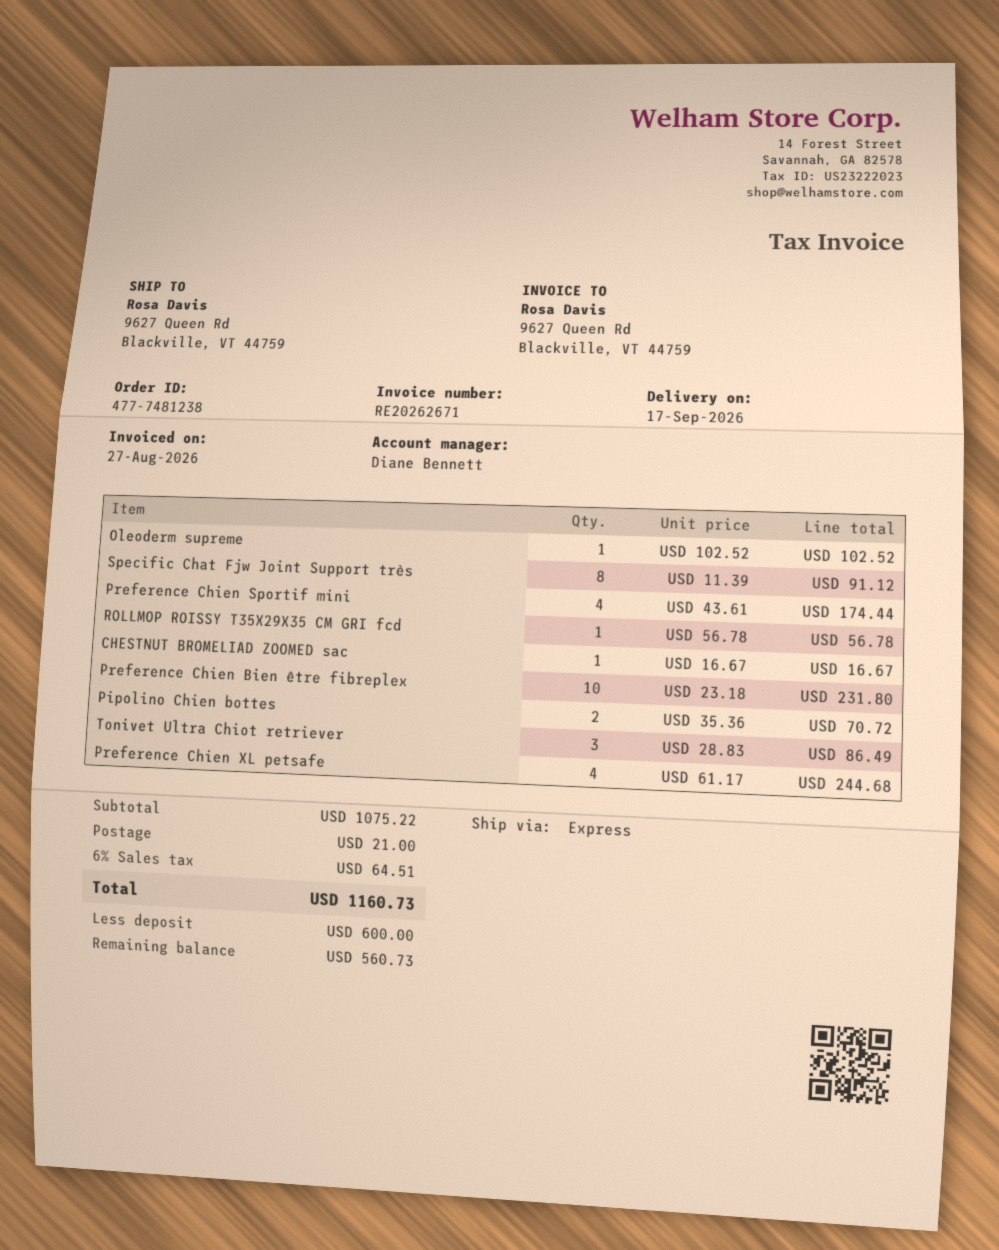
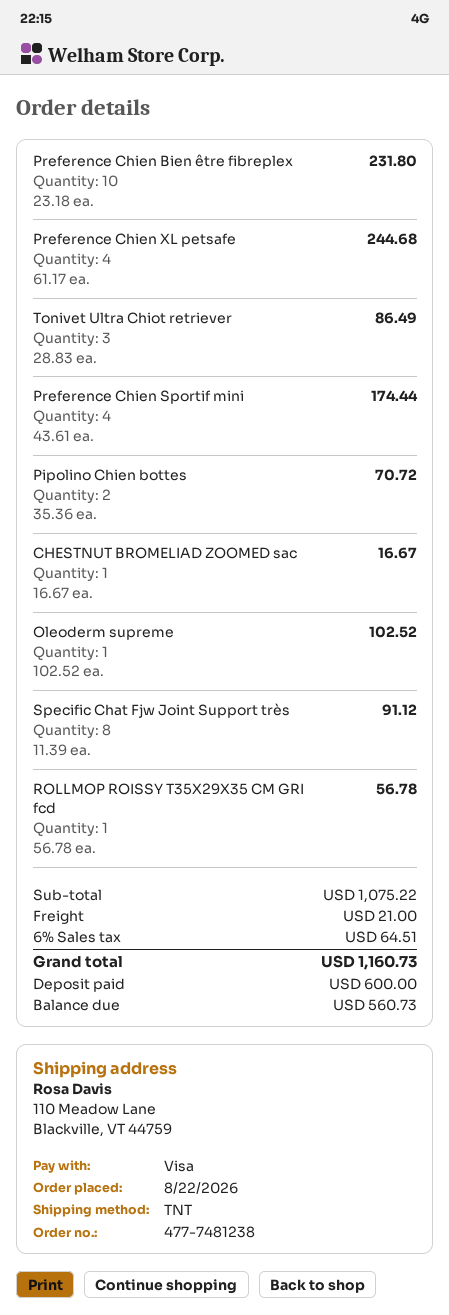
shipping method: express -> TNT
ship to: 9627 Queen Rd, Blackville, VT 44759 -> 110 Meadow Lane, Blackville, VT 44759

